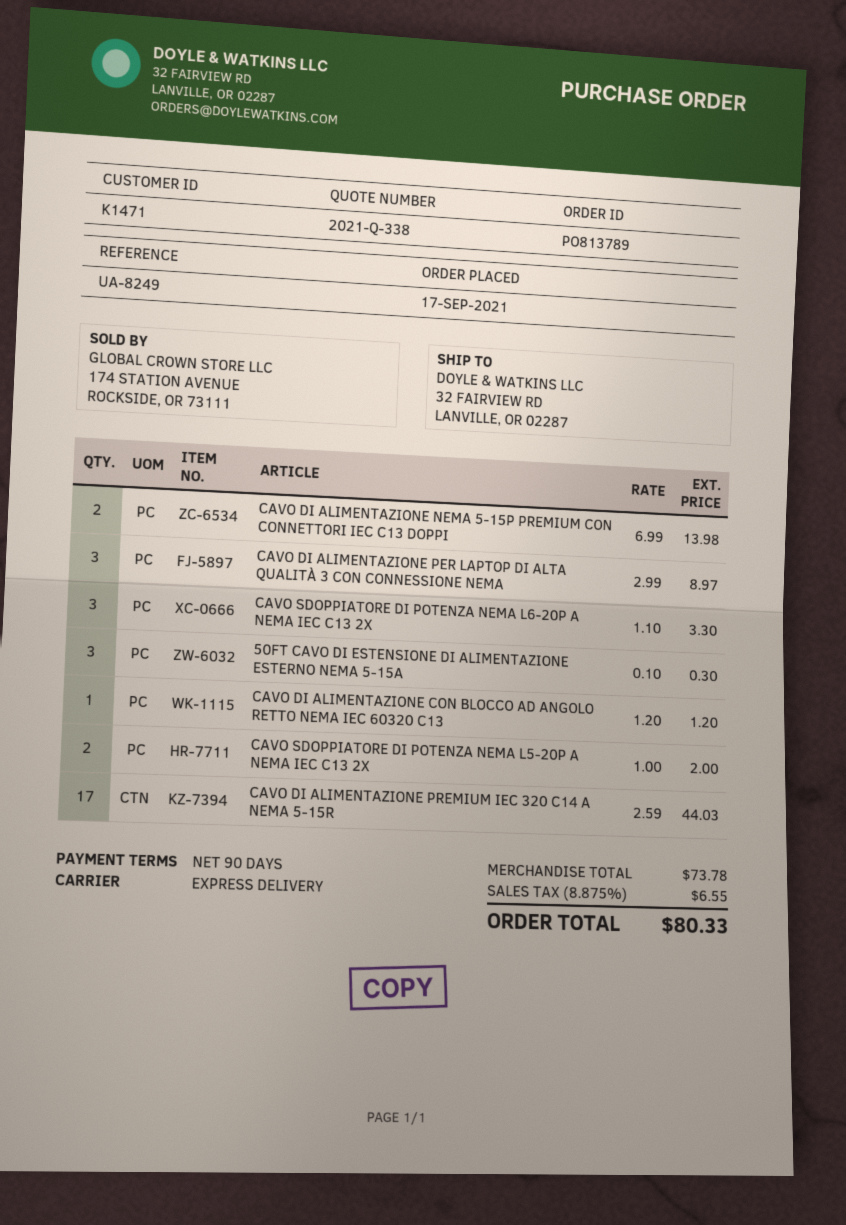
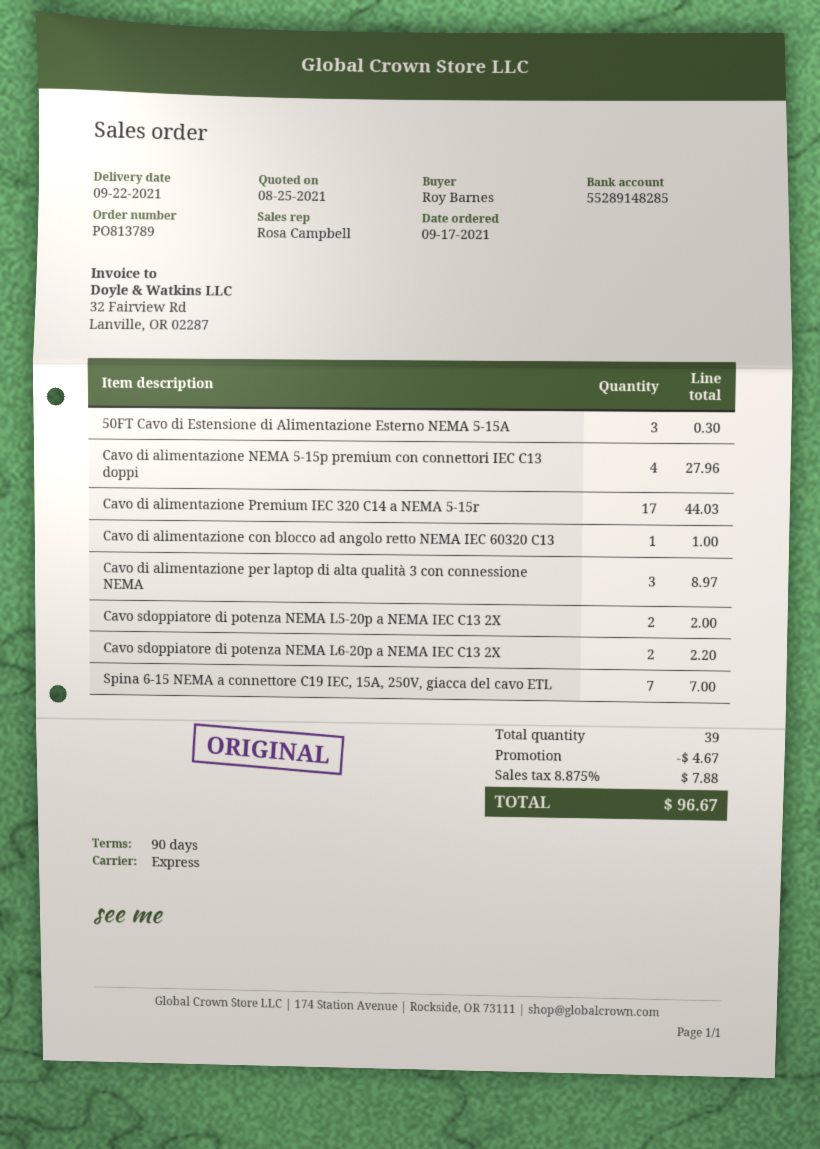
CAVO DI ALIMENTAZIONE NEMA 5-15P PREMIUM CON CONNETTORI IEC C13 DOPPI: 2 for 13.98 -> 4 for 27.96
CAVO SDOPPIATORE DI POTENZA NEMA L6-20P A NEMA IEC C13 2X: 3 for 3.30 -> 2 for 2.20
CAVO DI ALIMENTAZIONE CON BLOCCO AD ANGOLO RETTO NEMA IEC 60320 C13: 1 for 1.20 -> 1 for 1.00
Spina 6-15 NEMA a connettore C19 IEC, 15A, 250V, giacca del cavo ETL: none -> 7 for 7.00
discount: none -> 4.67
tax: 8.875% = 6.55 -> 8.875% = 7.88
total: 80.33 -> 96.67

